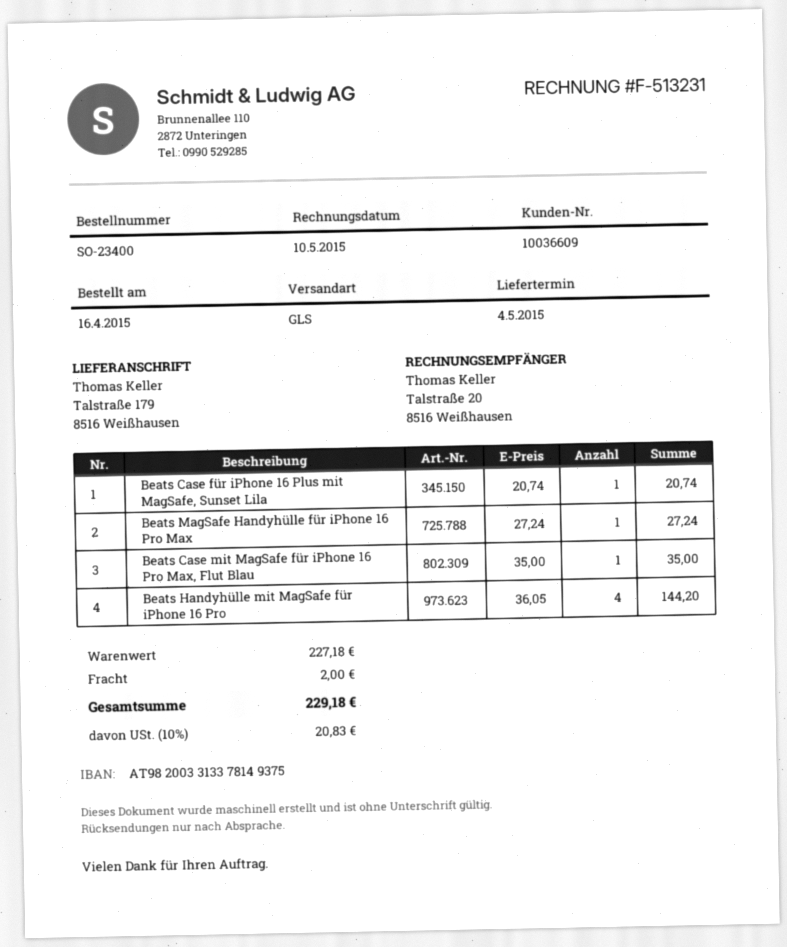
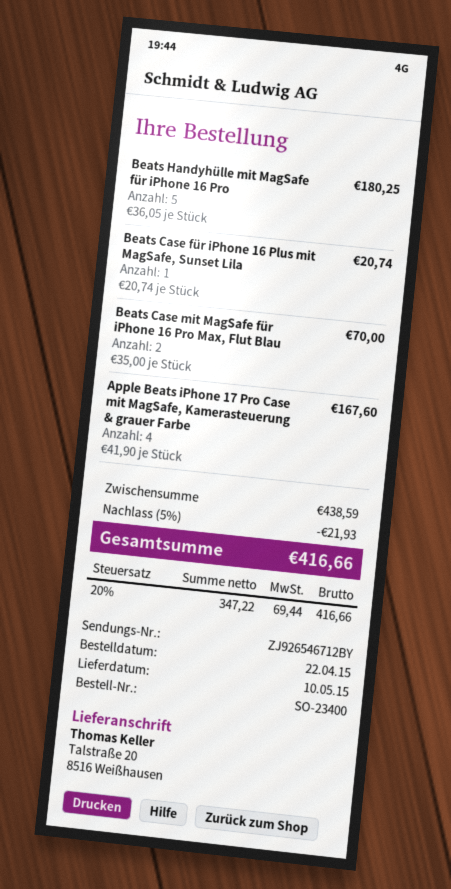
order date: 2015-04-16 -> 2015-04-22
delivery date: 2015-05-04 -> 2015-05-10
ship to: Talstraße 179, 8516 Weißhausen -> Talstraße 20, 8516 Weißhausen
Beats MagSafe Handyhülle für iPhone 16 Pro Max: 1 x 27.24 = 27.24 -> none
Beats Case mit MagSafe für iPhone 16 Pro Max, Flut Blau: 1 x 35.00 = 35.00 -> 2 x 35.00 = 70.00
Beats Handyhülle mit MagSafe für iPhone 16 Pro: 4 x 36.05 = 144.20 -> 5 x 36.05 = 180.25
Apple Beats iPhone 17 Pro Case mit MagSafe, Kamerasteuerung & grauer Farbe: none -> 4 x 41.90 = 167.60
subtotal: 227.18 -> 438.59
discount: none -> 5% = 21.93
shipping: 2.00 -> none
tax: 10% = 20.83 -> 20% = 69.44
total: 229.18 -> 416.66

